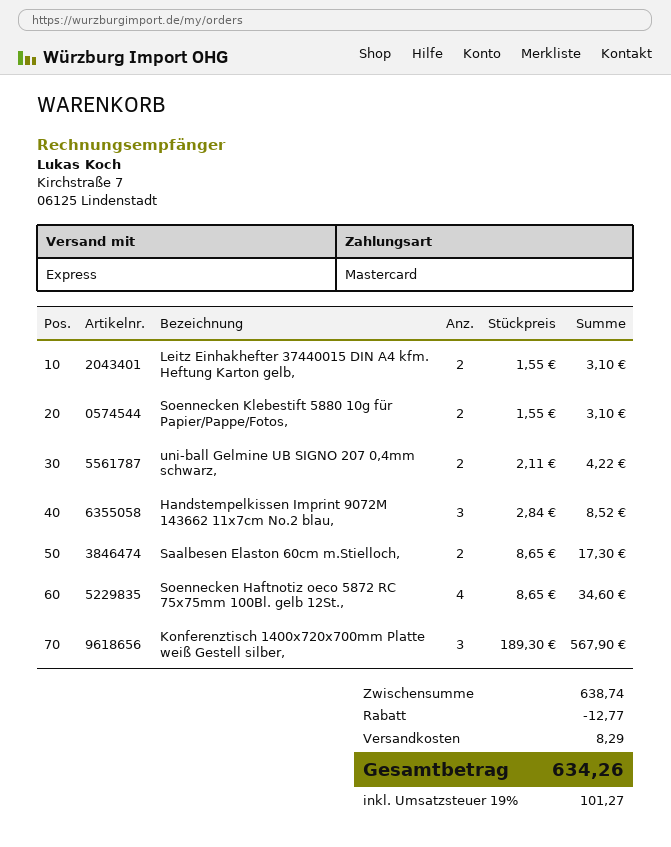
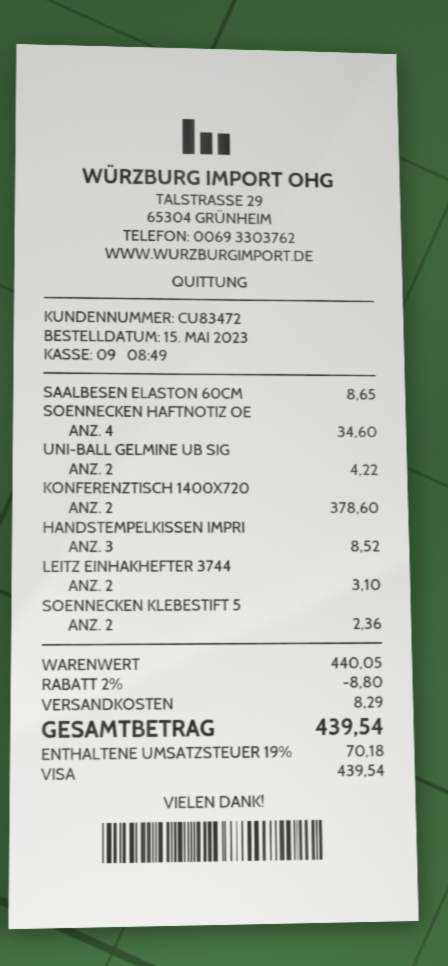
payment method: Mastercard -> Visa
Soennecken Klebestift 5880 10g für Papier/Pappe/Fotos,: 2 for 3.10 -> 2 for 2.36
Saalbesen Elaston 60cm m.Stielloch,: 2 for 17.30 -> 1 for 8.65
Konferenztisch 1400x720x700mm Platte weiß Gestell silber,: 3 for 567.90 -> 2 for 378.60
subtotal: 638.74 -> 440.05
discount: 12.77 -> 8.80
tax: 19% = 101.27 -> 19% = 70.18
total: 634.26 -> 439.54

